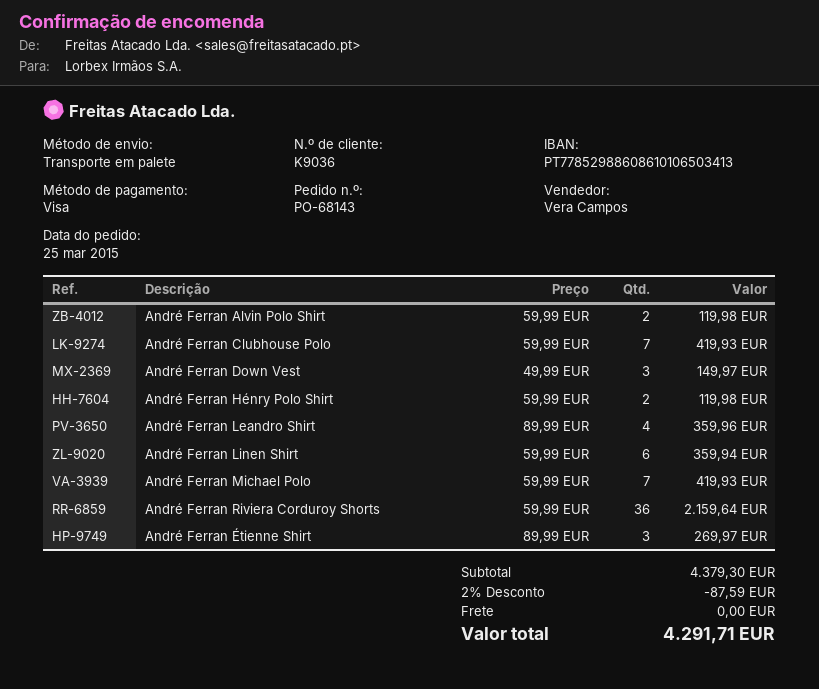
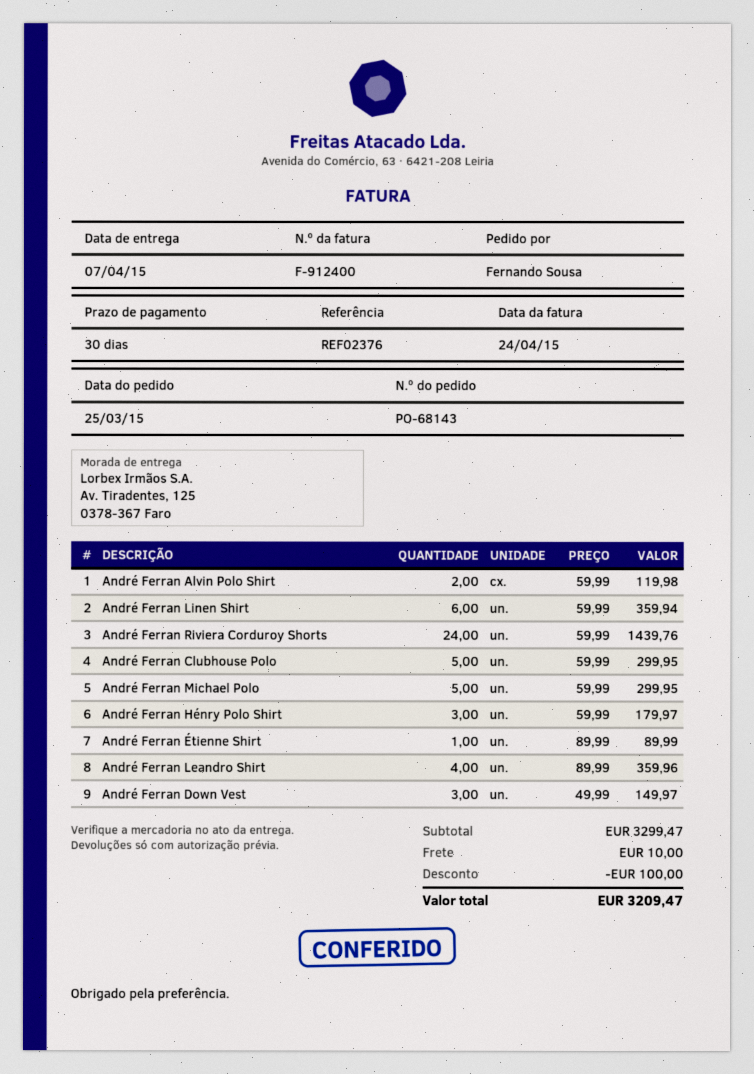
André Ferran Clubhouse Polo: 7 x 59.99 = 419.93 -> 5 x 59.99 = 299.95
André Ferran Hénry Polo Shirt: 2 x 59.99 = 119.98 -> 3 x 59.99 = 179.97
André Ferran Michael Polo: 7 x 59.99 = 419.93 -> 5 x 59.99 = 299.95
André Ferran Riviera Corduroy Shorts: 36 x 59.99 = 2159.64 -> 24 x 59.99 = 1439.76
André Ferran Étienne Shirt: 3 x 89.99 = 269.97 -> 1 x 89.99 = 89.99
subtotal: 4379.30 -> 3299.47
discount: 87.59 -> 100.00
shipping: 0.00 -> 10.00
total: 4291.71 -> 3209.47

